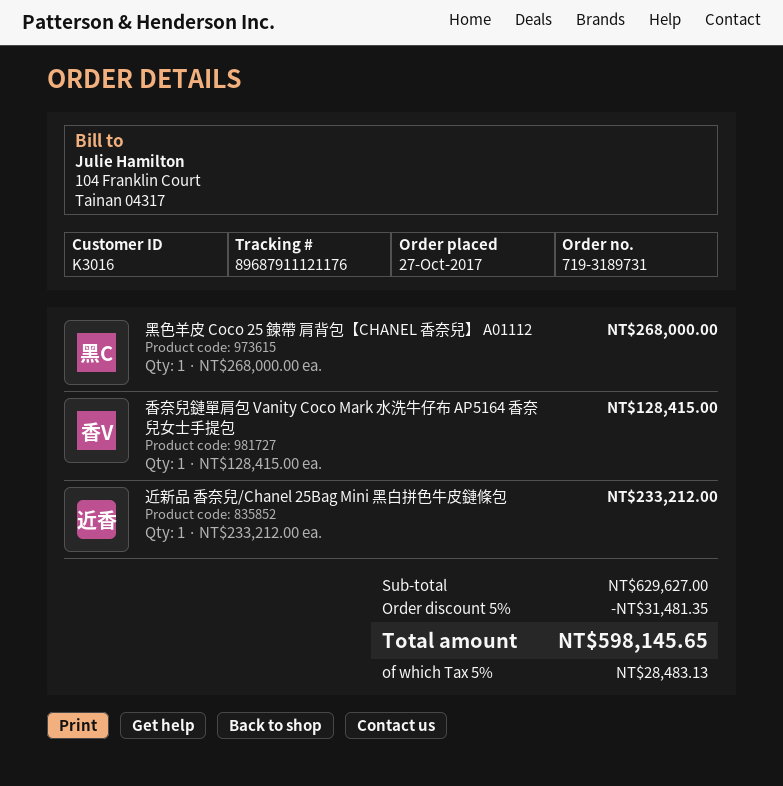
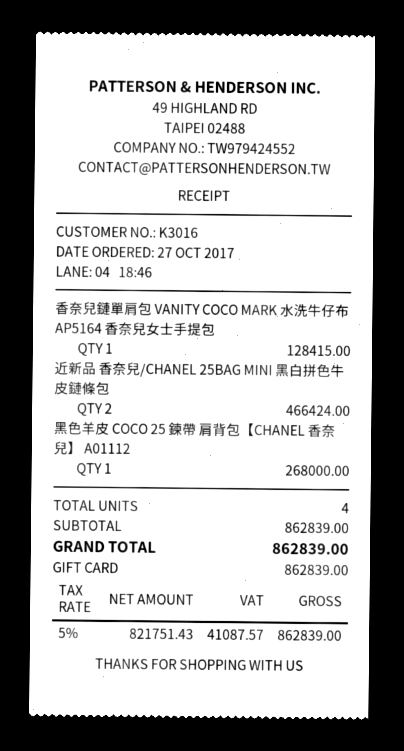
近新品 香奈兒/Chanel 25Bag Mini 黑白拼色牛皮鏈條包: 1 for 233212.00 -> 2 for 466424.00
subtotal: 629627.00 -> 862839.00
discount: 5% = 31481.35 -> none
tax: 5% = 28483.13 -> 5% = 41087.57
total: 598145.65 -> 862839.00

